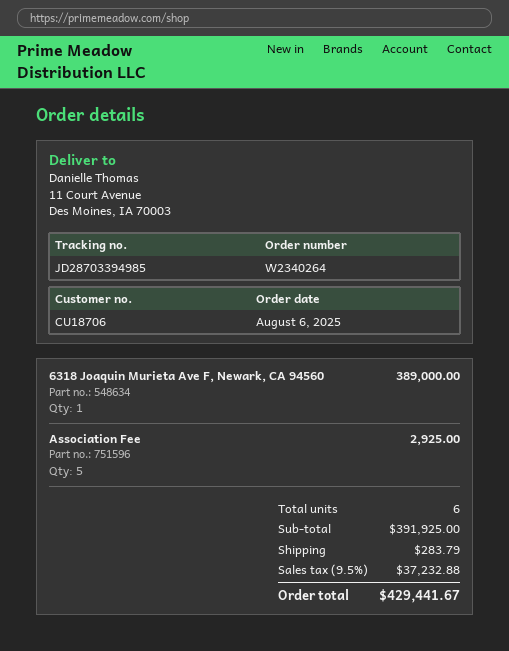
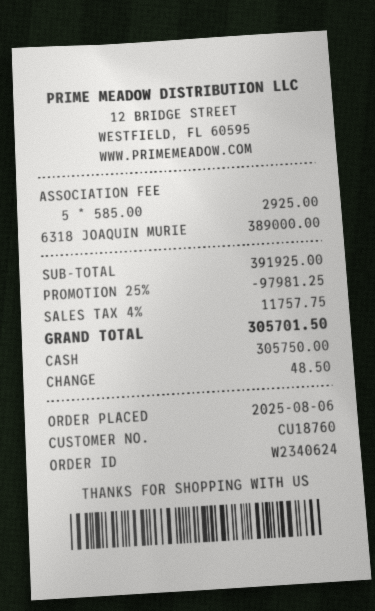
order number: W2340264 -> W2340624
customer number: CU18706 -> CU18760
discount: none -> 25% = 97981.25
shipping: 283.79 -> none
tax: 9.5% = 37232.88 -> 4% = 11757.75
total: 429441.67 -> 305701.50

